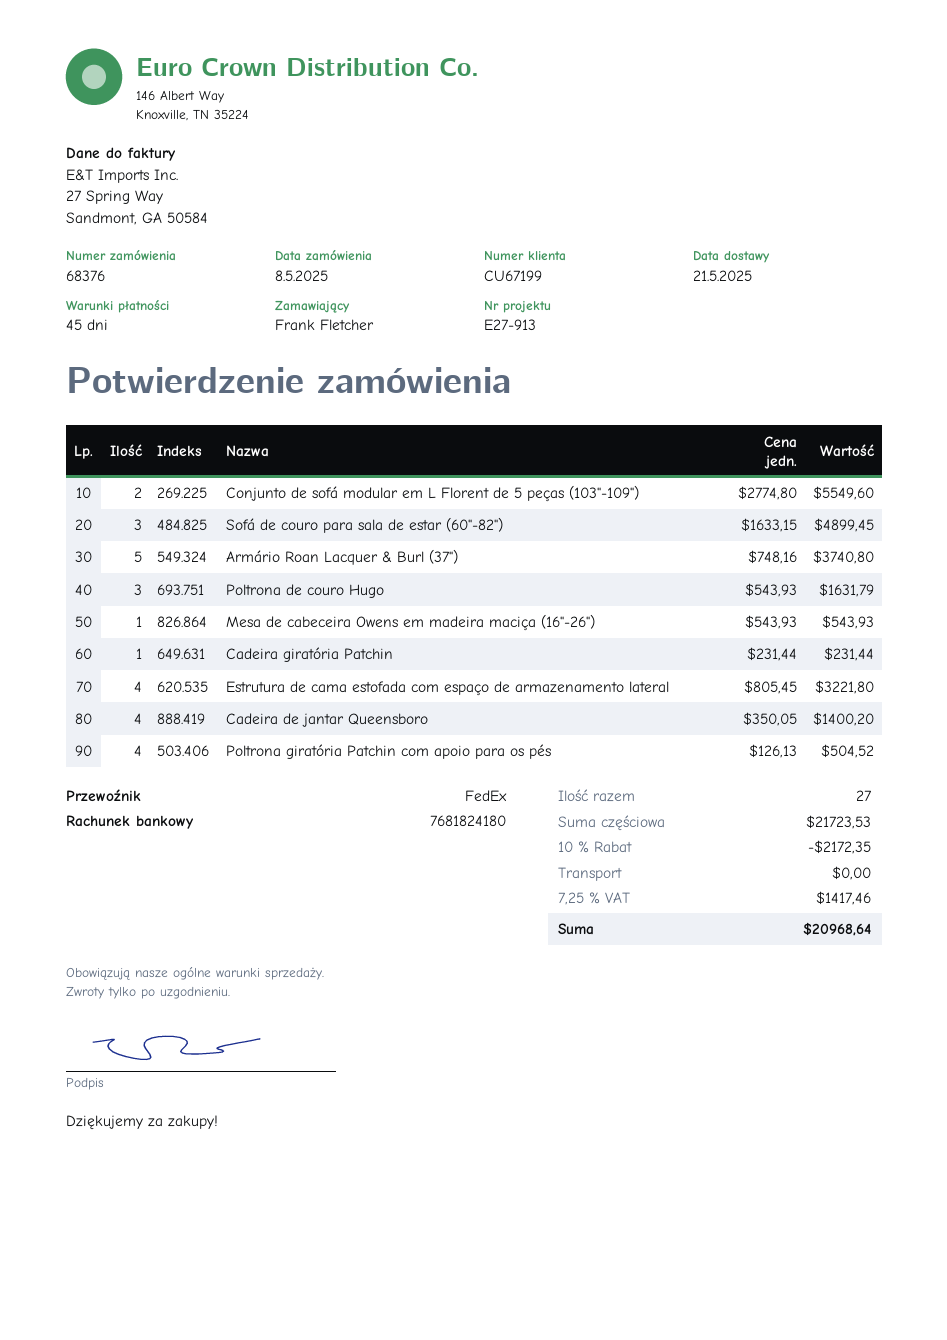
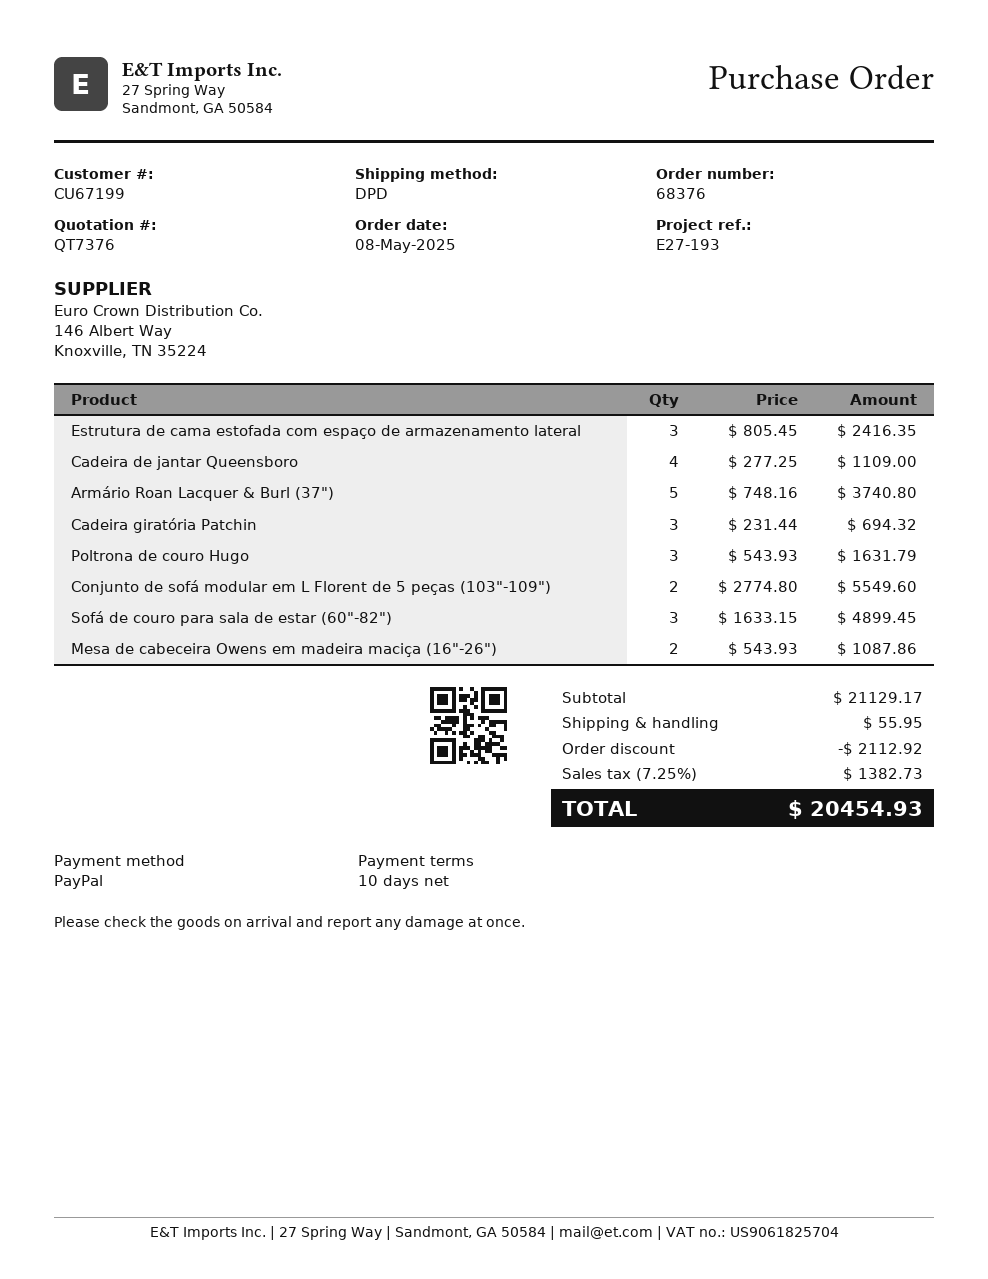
payment terms: 45 days -> 10 days
reference: E27-913 -> E27-193
shipping method: FedEx -> DPD
Mesa de cabeceira Owens em madeira maciça (16"-26"): 1 x 543.93 = 543.93 -> 2 x 543.93 = 1087.86
Cadeira giratória Patchin: 1 x 231.44 = 231.44 -> 3 x 231.44 = 694.32
Estrutura de cama estofada com espaço de armazenamento lateral: 4 x 805.45 = 3221.80 -> 3 x 805.45 = 2416.35
Cadeira de jantar Queensboro: 4 x 350.05 = 1400.20 -> 4 x 277.25 = 1109.00
Poltrona giratória Patchin com apoio para os pés: 4 x 126.13 = 504.52 -> none
subtotal: 21723.53 -> 21129.17
discount: 2172.35 -> 2112.92
shipping: 0.00 -> 55.95
tax: 7.25% = 1417.46 -> 7.25% = 1382.73
total: 20968.64 -> 20454.93

